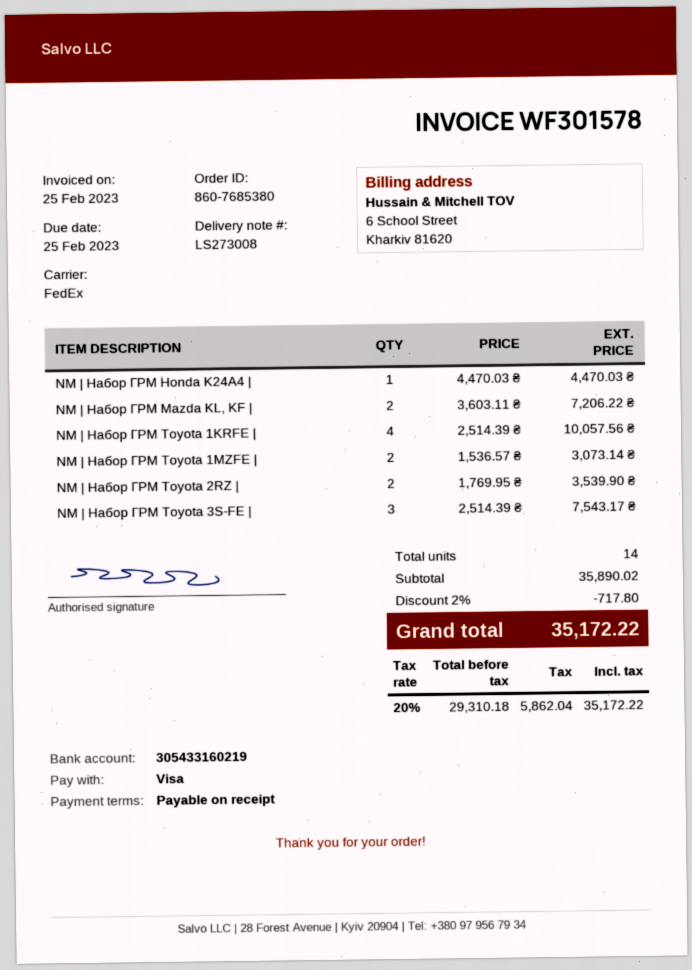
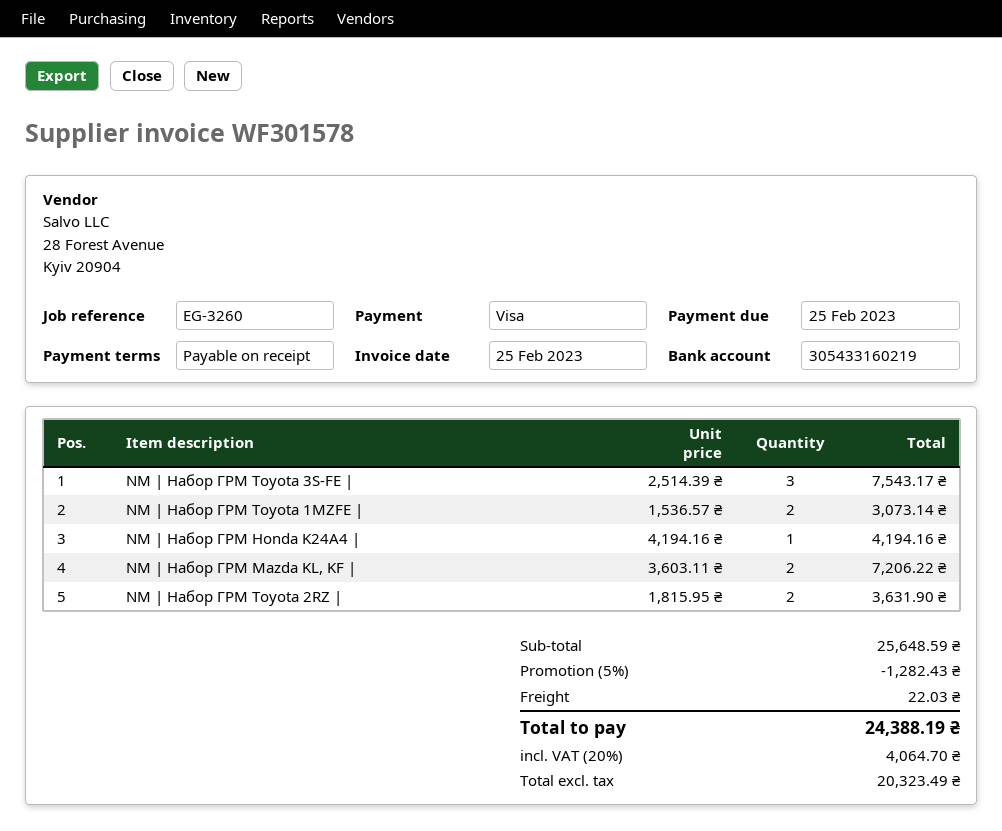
NM | Набор ГРМ Honda K24A4 |: 1 x 4470.03 = 4470.03 -> 1 x 4194.16 = 4194.16
NM | Набор ГРМ Toyota 1KRFE |: 4 x 2514.39 = 10057.56 -> none
NM | Набор ГРМ Toyota 2RZ |: 2 x 1769.95 = 3539.90 -> 2 x 1815.95 = 3631.90
subtotal: 35890.02 -> 25648.59
discount: 2% = 717.80 -> 5% = 1282.43
shipping: none -> 22.03
net: 29310.18 -> 20323.49
tax: 20% = 5862.04 -> 20% = 4064.70
total: 35172.22 -> 24388.19

